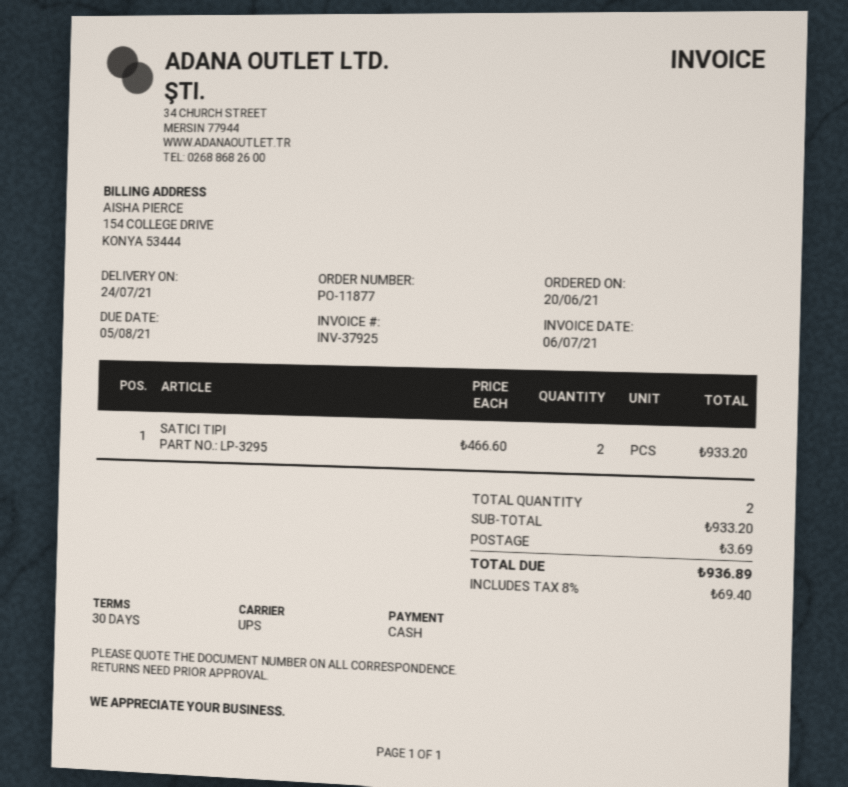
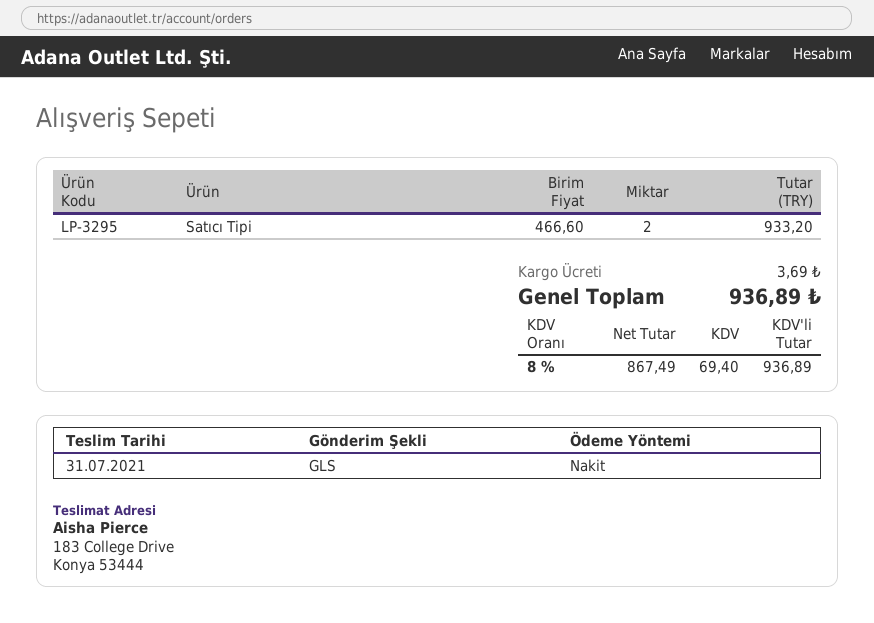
delivery date: 2021-07-24 -> 2021-07-31
shipping method: UPS -> GLS

